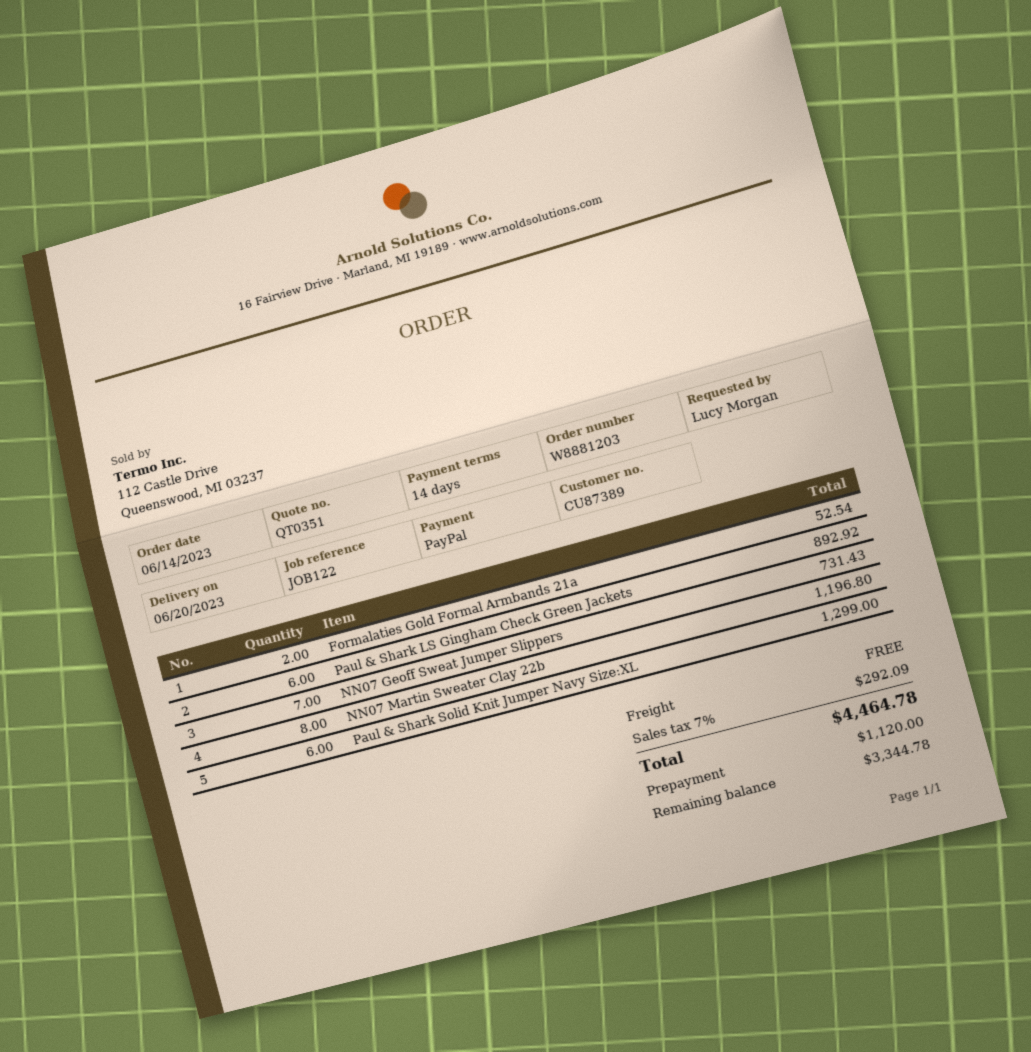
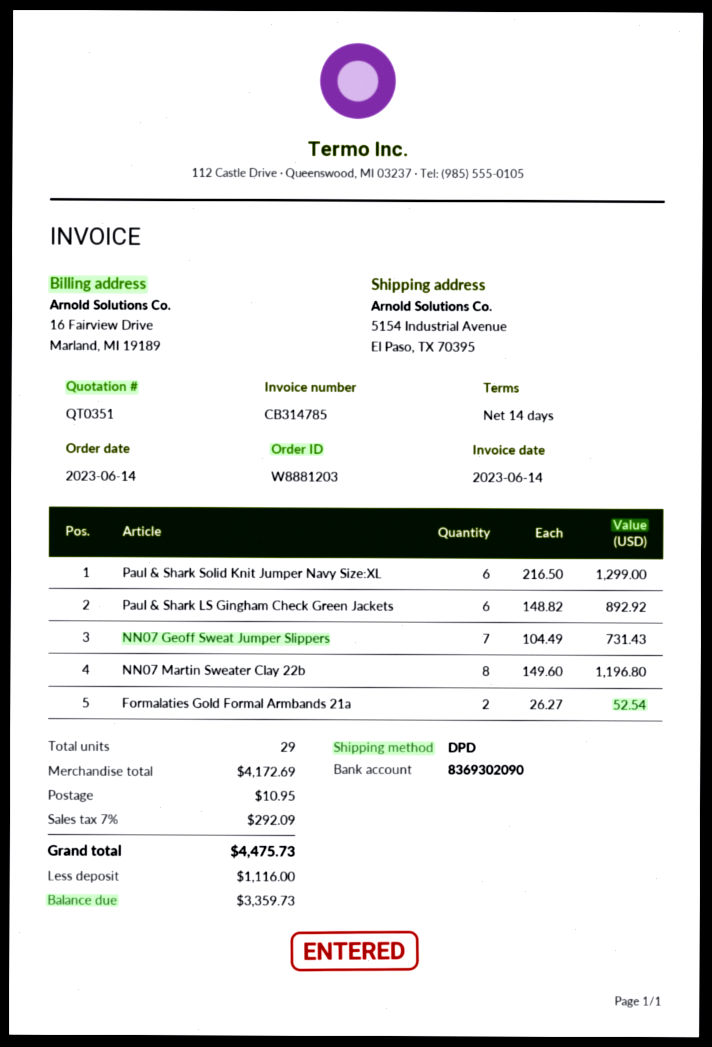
shipping: 0.00 -> 10.95
total: 4464.78 -> 4475.73
deposit: 1120.00 -> 1116.00
balance: 3344.78 -> 3359.73

